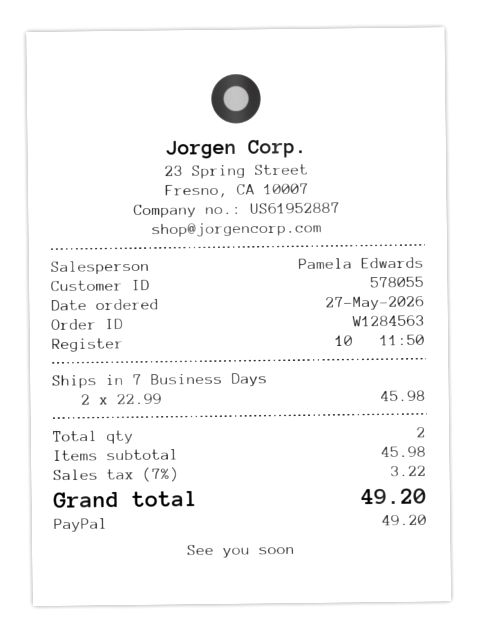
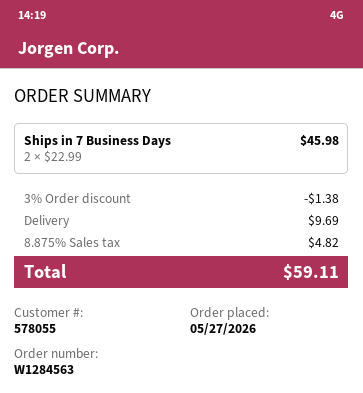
discount: none -> 3% = 1.38
shipping: none -> 9.69
tax: 7% = 3.22 -> 8.875% = 4.82
total: 49.20 -> 59.11

